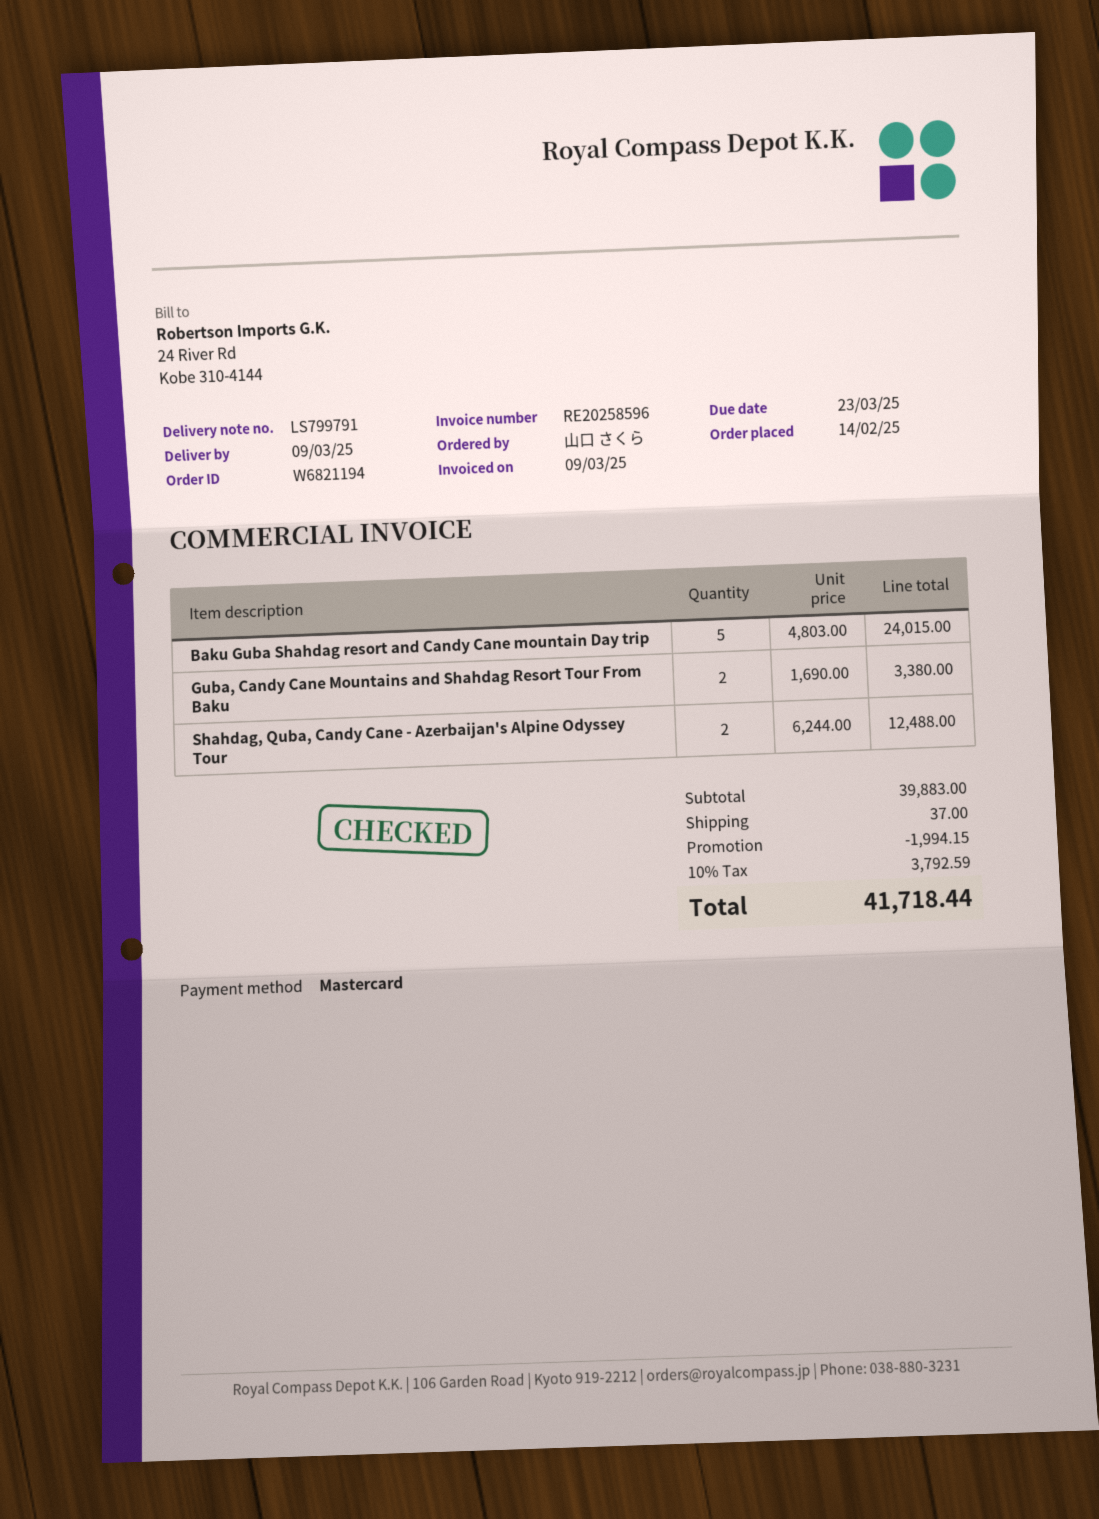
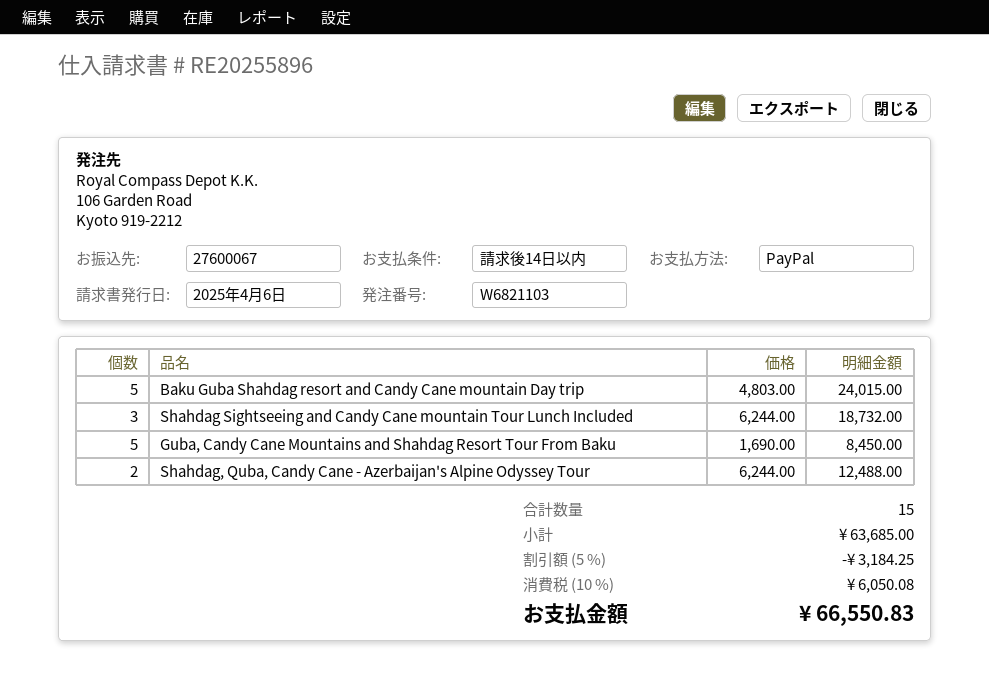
order number: W6821194 -> W6821103
invoice number: RE20258596 -> RE20255896
invoice date: 2025-03-09 -> 2025-04-06
payment method: Mastercard -> PayPal
Guba, Candy Cane Mountains and Shahdag Resort Tour From Baku: 2 x 1690.00 = 3380.00 -> 5 x 1690.00 = 8450.00
Shahdag Sightseeing and Candy Cane mountain Tour Lunch Included: none -> 3 x 6244.00 = 18732.00
subtotal: 39883.00 -> 63685.00
discount: 1994.15 -> 3184.25
shipping: 37.00 -> none
tax: 10% = 3792.59 -> 10% = 6050.08
total: 41718.44 -> 66550.83

